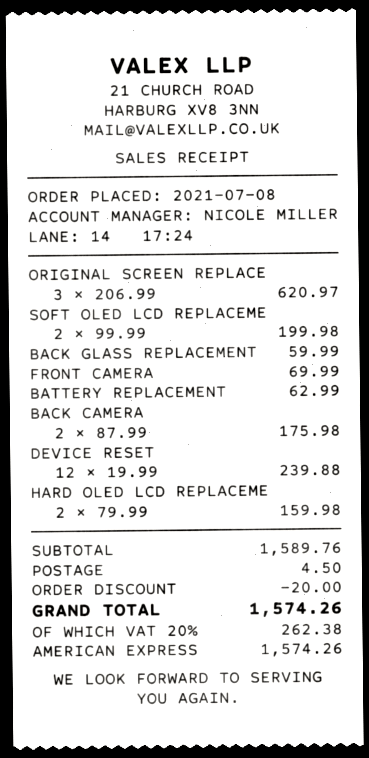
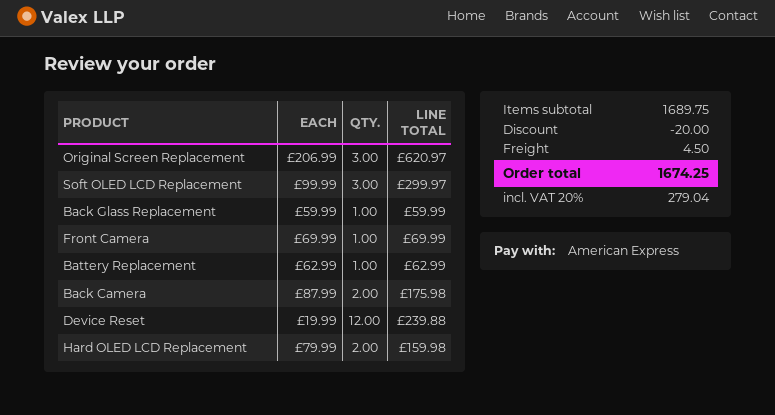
SOFT OLED LCD REPLACEME: 2 x 99.99 = 199.98 -> 3 x 99.99 = 299.97
subtotal: 1589.76 -> 1689.75
tax: 20% = 262.38 -> 20% = 279.04
total: 1574.26 -> 1674.25

